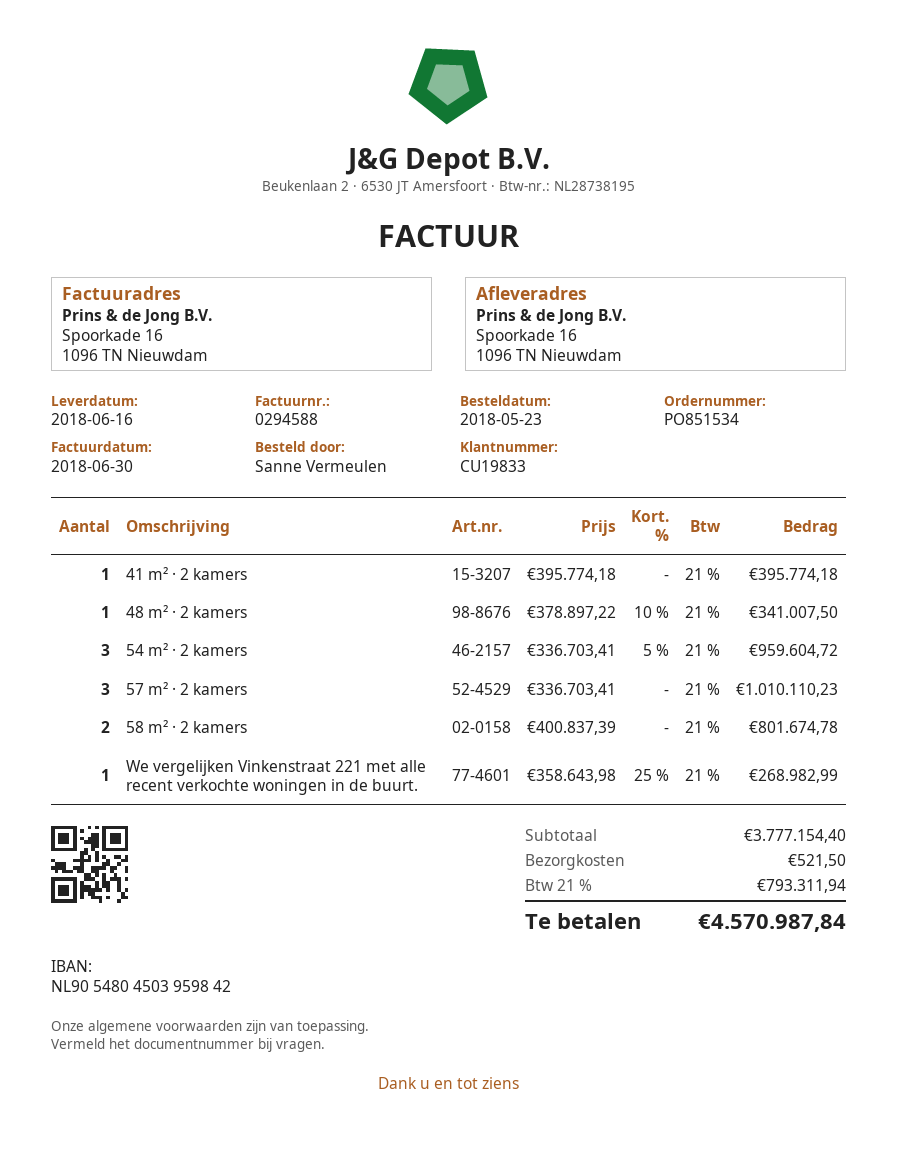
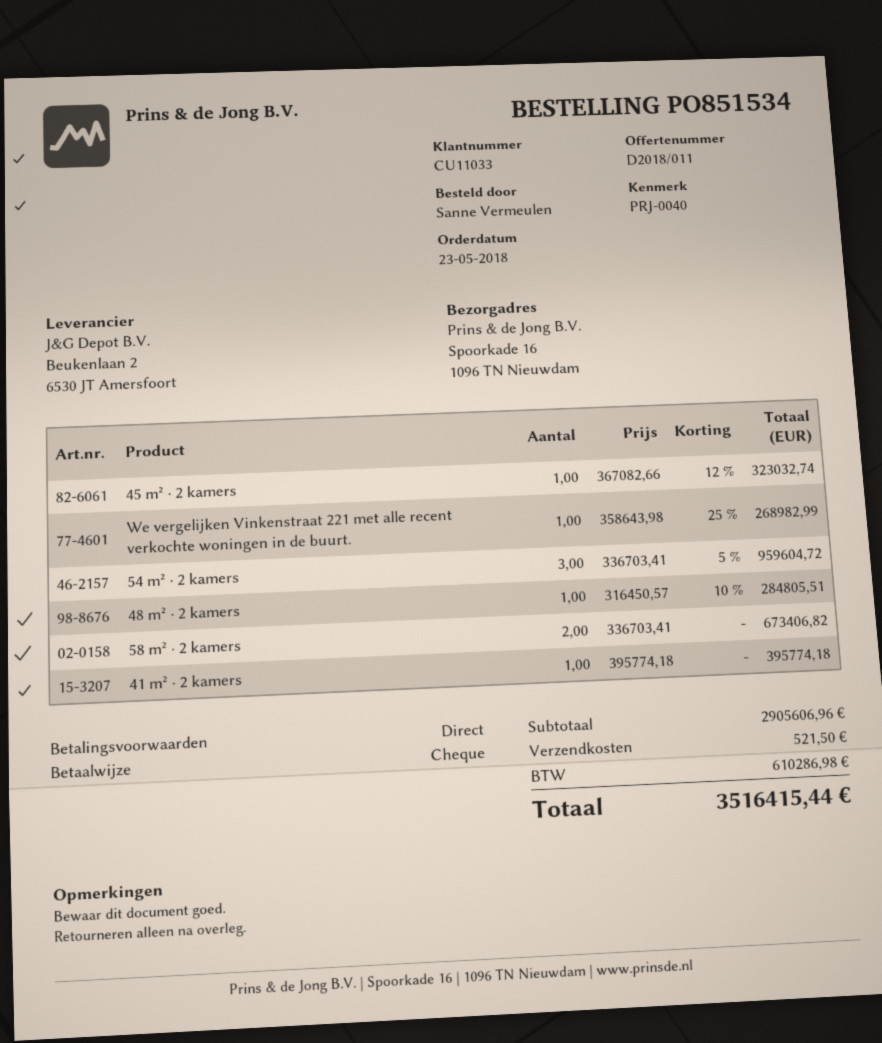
customer number: CU19833 -> CU11033
48 m² · 2 kamers: 1 x 378897.22 - 10% = 341007.50 -> 1 x 316450.57 - 10% = 284805.51
57 m² · 2 kamers: 3 x 336703.41 = 1010110.23 -> none
58 m² · 2 kamers: 2 x 400837.39 = 801674.78 -> 2 x 336703.41 = 673406.82
45 m² · 2 kamers: none -> 1 x 367082.66 - 12% = 323032.74
subtotal: 3777154.40 -> 2905606.96
tax: 793311.94 -> 610286.98
total: 4570987.84 -> 3516415.44

